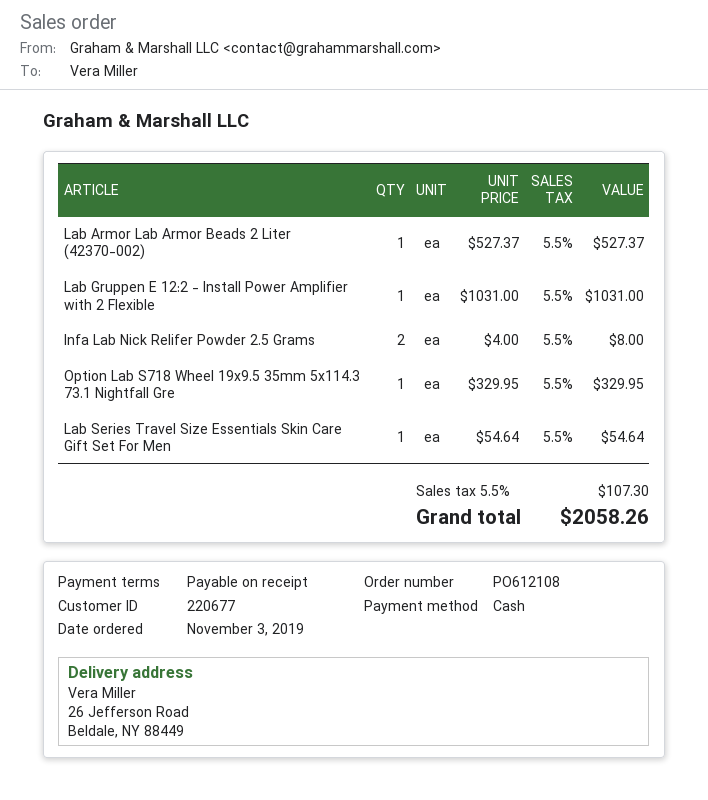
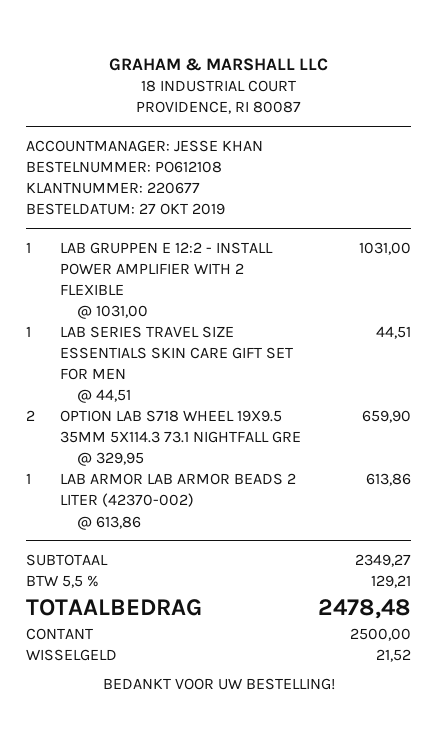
order date: 2019-11-03 -> 2019-10-27
Lab Armor Lab Armor Beads 2 Liter (42370-002): 1 x 527.37 = 527.37 -> 1 x 613.86 = 613.86
Infa Lab Nick Relifer Powder 2.5 Grams: 2 x 4.00 = 8.00 -> none
Option Lab S718 Wheel 19x9.5 35mm 5x114.3 73.1 Nightfall Gre: 1 x 329.95 = 329.95 -> 2 x 329.95 = 659.90
Lab Series Travel Size Essentials Skin Care Gift Set For Men: 1 x 54.64 = 54.64 -> 1 x 44.51 = 44.51
tax: 5.5% = 107.30 -> 5.5% = 129.21
total: 2058.26 -> 2478.48

